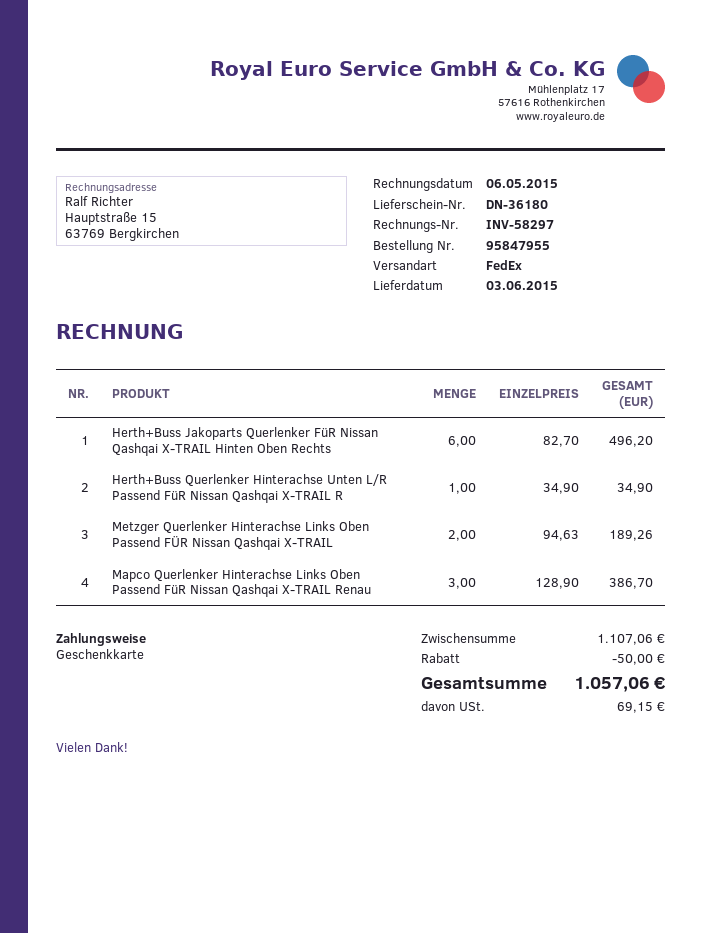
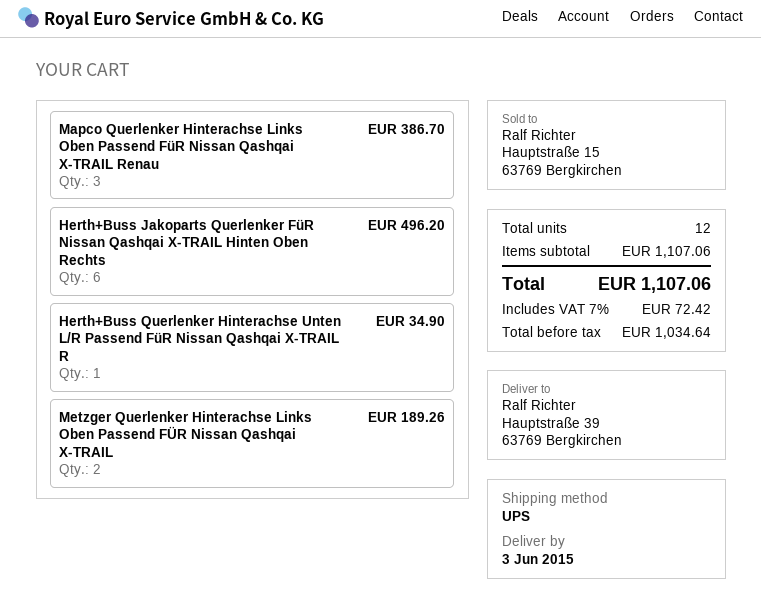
shipping method: FedEx -> UPS
discount: 50.00 -> none
tax: 69.15 -> 72.42
total: 1057.06 -> 1107.06

